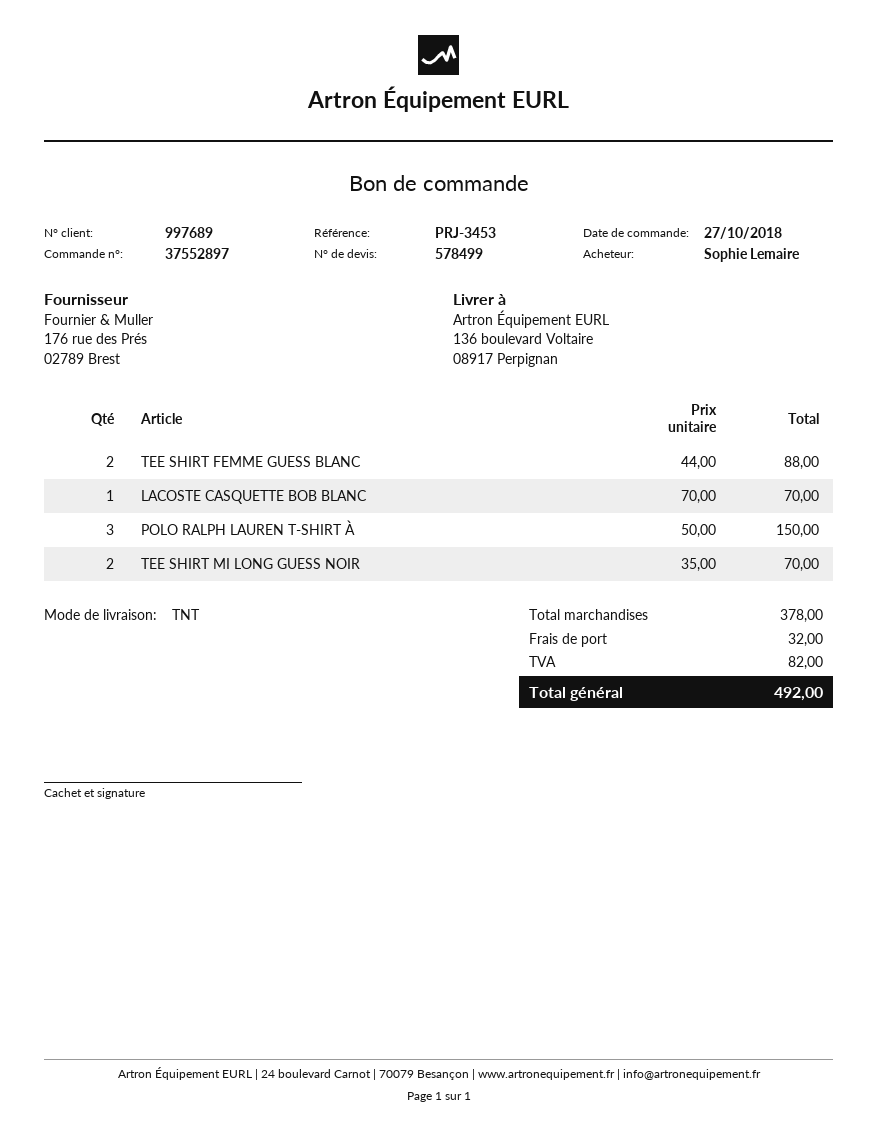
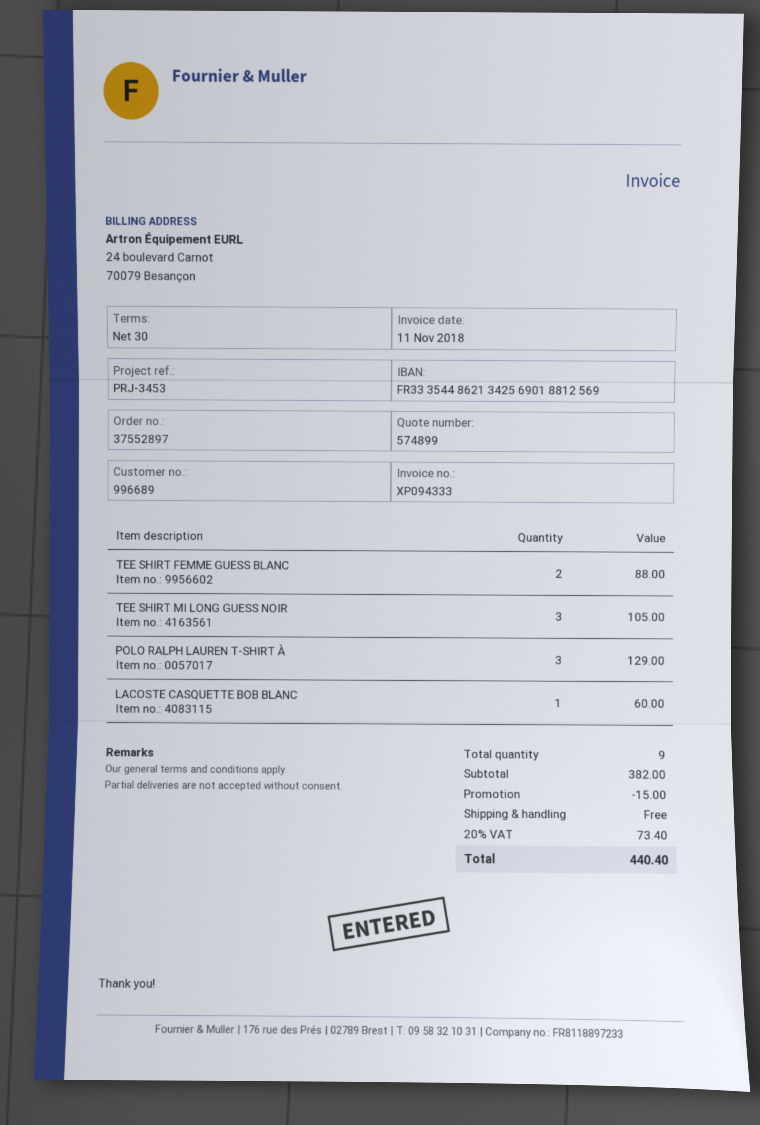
quote number: 578499 -> 574899
customer number: 997689 -> 996689
LACOSTE CASQUETTE BOB BLANC: 1 for 70.00 -> 1 for 60.00
POLO RALPH LAUREN T-SHIRT À: 3 for 150.00 -> 3 for 129.00
TEE SHIRT MI LONG GUESS NOIR: 2 for 70.00 -> 3 for 105.00
subtotal: 378.00 -> 382.00
discount: none -> 15.00
shipping: 32.00 -> 0.00
tax: 82.00 -> 73.40
total: 492.00 -> 440.40

